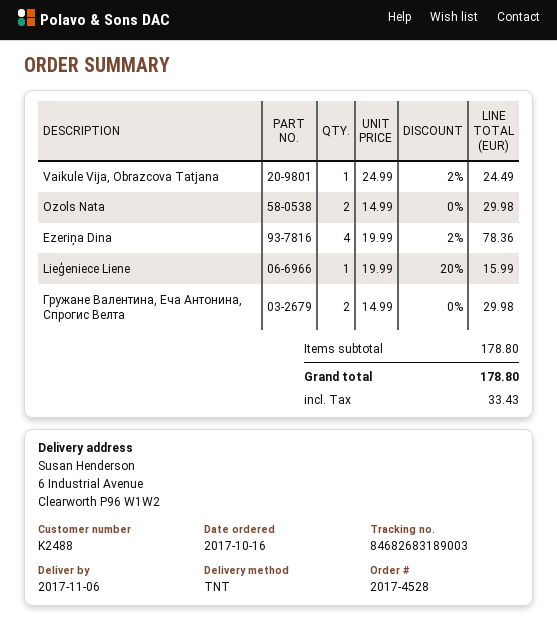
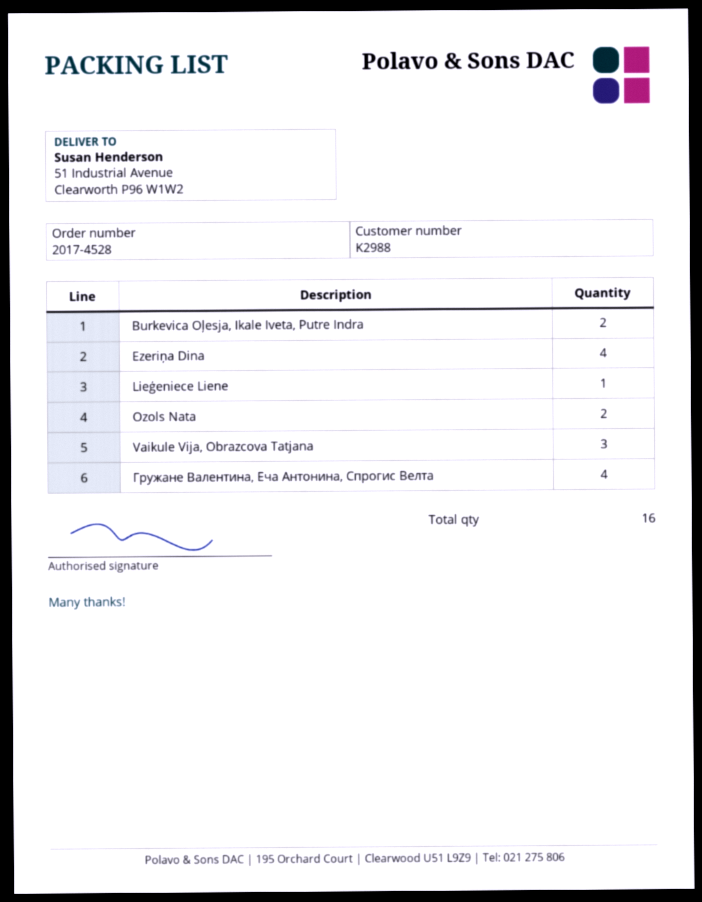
customer number: K2488 -> K2988
ship to: 6 Industrial Avenue, Clearworth P96 W1W2 -> 51 Industrial Avenue, Clearworth P96 W1W2
Vaikule Vija, Obrazcova Tatjana: 1 -> 3
Гружане Валентина, Еча Антонина, Спрогис Велта: 2 -> 4
Burkevica Oļesja, Ikale Iveta, Putre Indra: none -> 2

